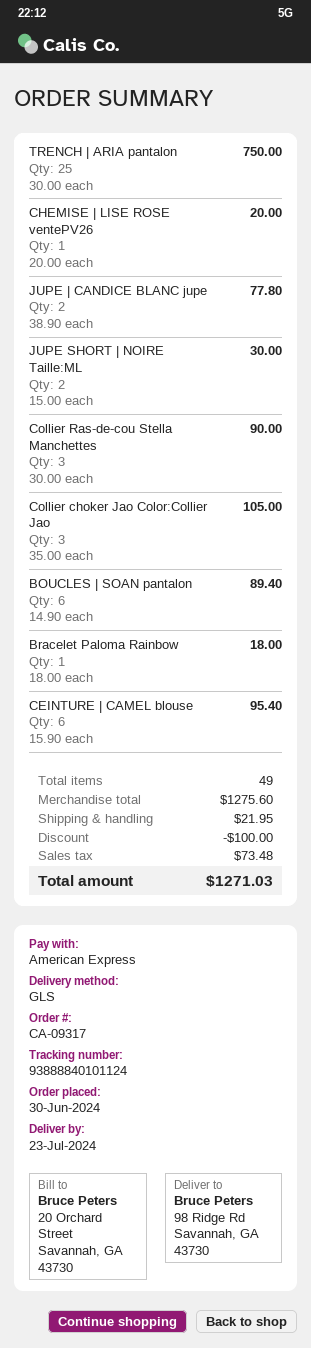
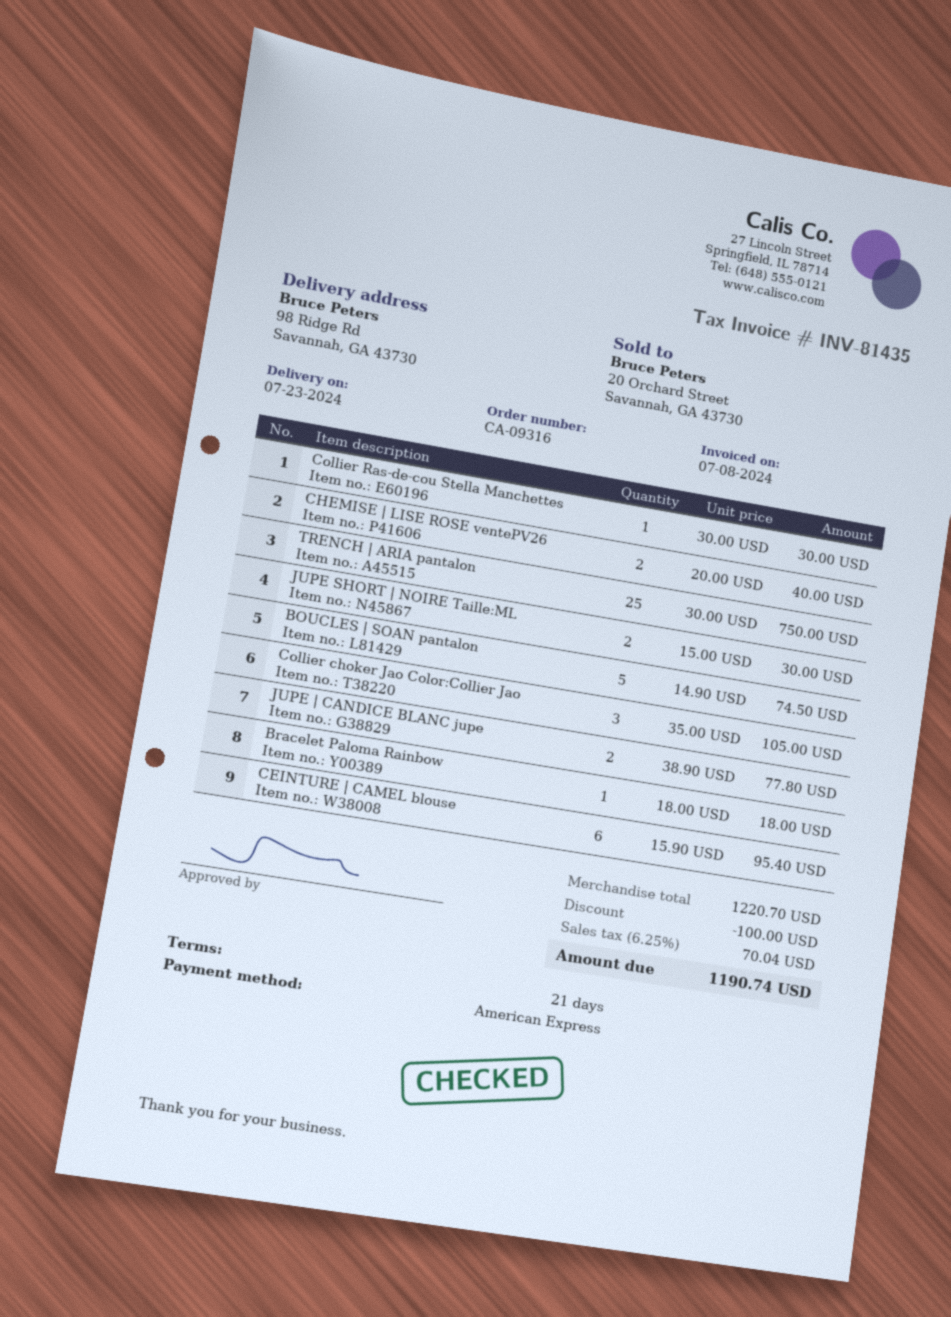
order number: CA-09317 -> CA-09316
CHEMISE | LISE ROSE ventePV26: 1 x 20.00 = 20.00 -> 2 x 20.00 = 40.00
Collier Ras-de-cou Stella Manchettes: 3 x 30.00 = 90.00 -> 1 x 30.00 = 30.00
BOUCLES | SOAN pantalon: 6 x 14.90 = 89.40 -> 5 x 14.90 = 74.50
subtotal: 1275.60 -> 1220.70
shipping: 21.95 -> none
tax: 73.48 -> 70.04
total: 1271.03 -> 1190.74

